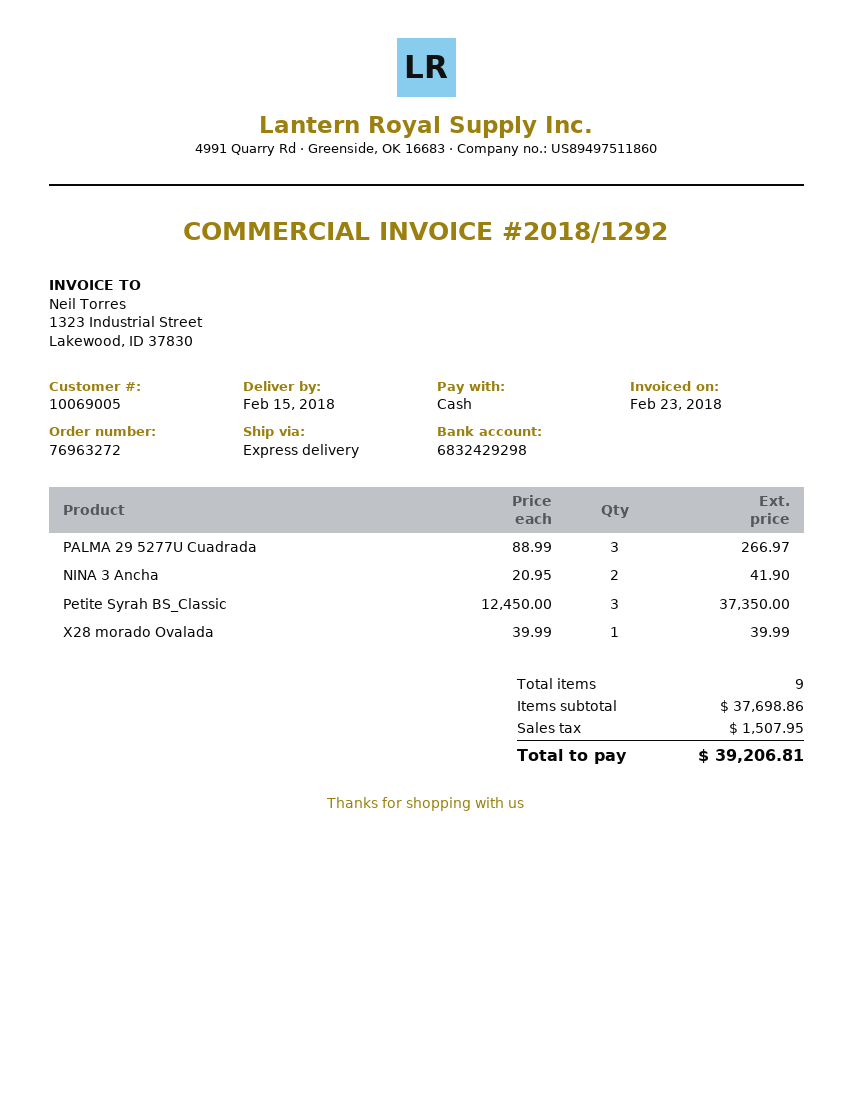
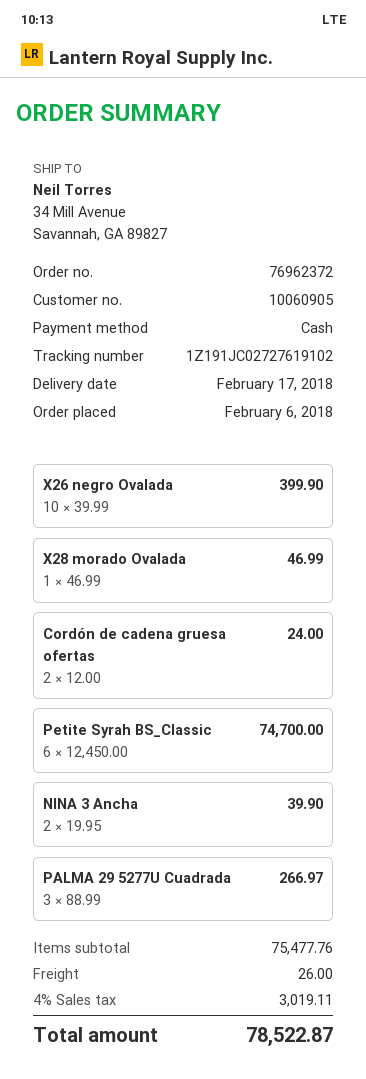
order number: 76963272 -> 76962372
delivery date: 2018-02-15 -> 2018-02-17
customer number: 10069005 -> 10060905
NINA 3 Ancha: 2 x 20.95 = 41.90 -> 2 x 19.95 = 39.90
Petite Syrah BS_Classic: 3 x 12450.00 = 37350.00 -> 6 x 12450.00 = 74700.00
X28 morado Ovalada: 1 x 39.99 = 39.99 -> 1 x 46.99 = 46.99
X26 negro Ovalada: none -> 10 x 39.99 = 399.90
Cordón de cadena gruesa ofertas: none -> 2 x 12.00 = 24.00
subtotal: 37698.86 -> 75477.76
shipping: none -> 26.00
tax: 1507.95 -> 3019.11
total: 39206.81 -> 78522.87

